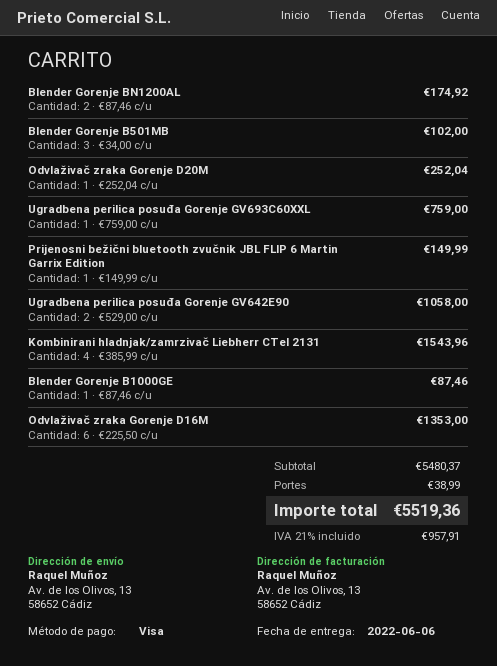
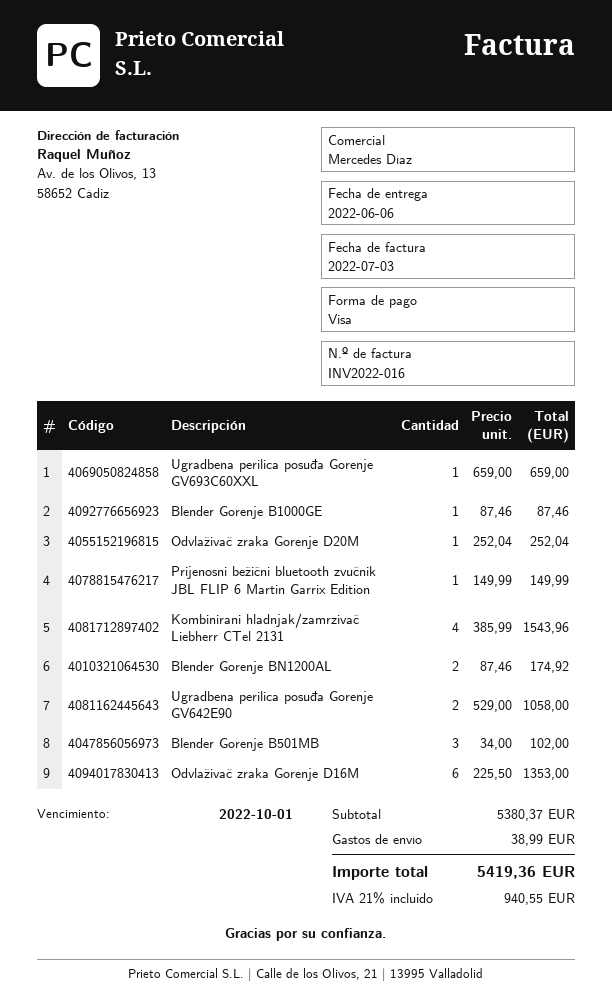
Ugradbena perilica posuđa Gorenje GV693C60XXL: 1 x 759.00 = 759.00 -> 1 x 659.00 = 659.00
subtotal: 5480.37 -> 5380.37
tax: 21% = 957.91 -> 21% = 940.55
total: 5519.36 -> 5419.36

